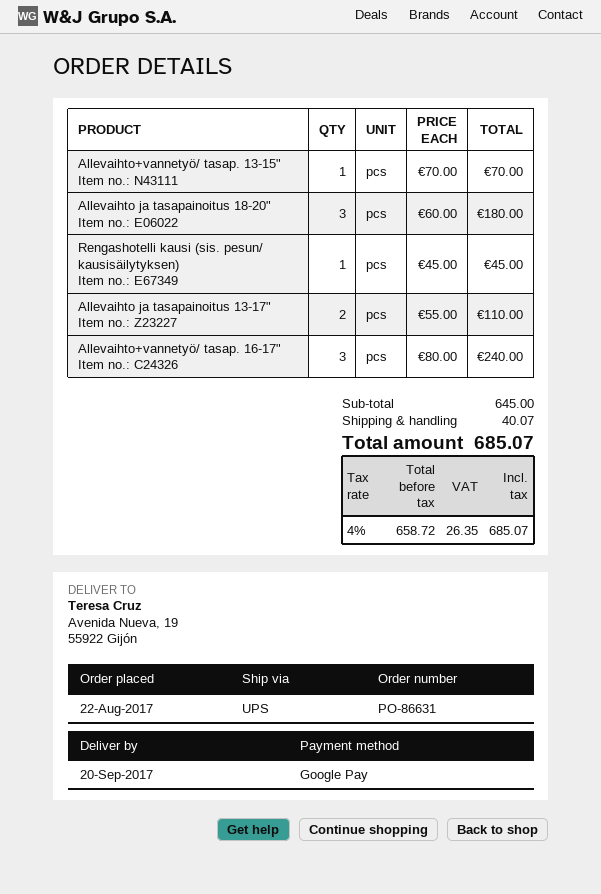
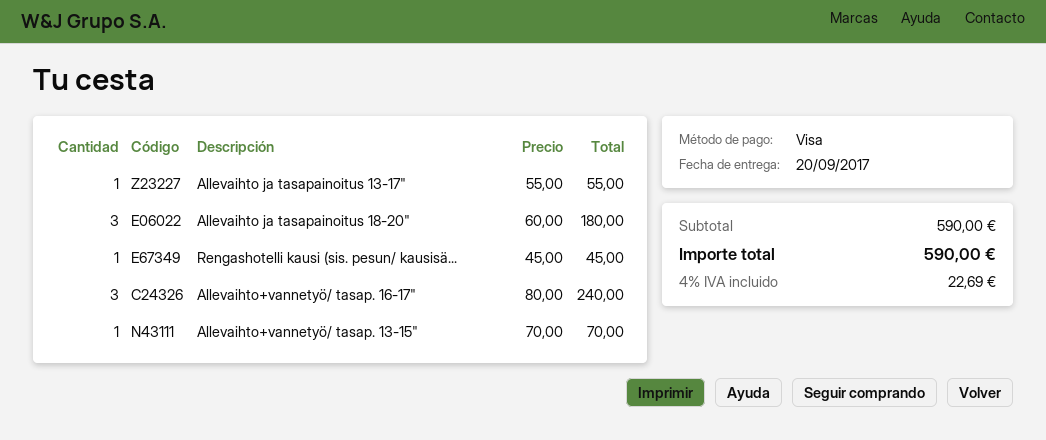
payment method: Google Pay -> Visa
Allevaihto ja tasapainoitus 13-17": 2 x 55.00 = 110.00 -> 1 x 55.00 = 55.00
subtotal: 645.00 -> 590.00
shipping: 40.07 -> none
tax: 4% = 26.35 -> 4% = 22.69
total: 685.07 -> 590.00

